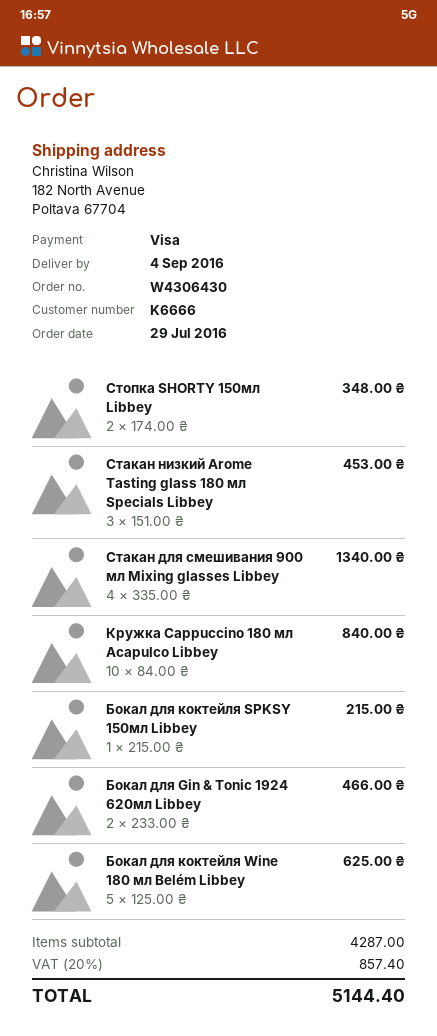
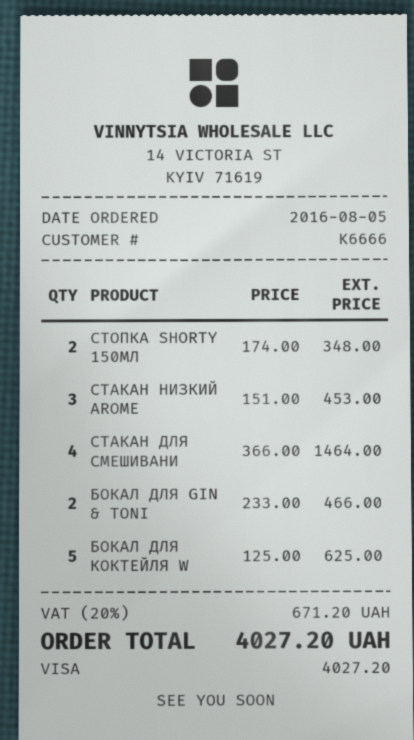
order date: 2016-07-29 -> 2016-08-05
Стакан для смешивания 900 мл Mixing glasses Libbey: 4 x 335.00 = 1340.00 -> 4 x 366.00 = 1464.00
Кружка Cappuccino 180 мл Acapulco Libbey: 10 x 84.00 = 840.00 -> none
Бокал для коктейля SPKSY 150мл Libbey: 1 x 215.00 = 215.00 -> none
tax: 20% = 857.40 -> 20% = 671.20
total: 5144.40 -> 4027.20

